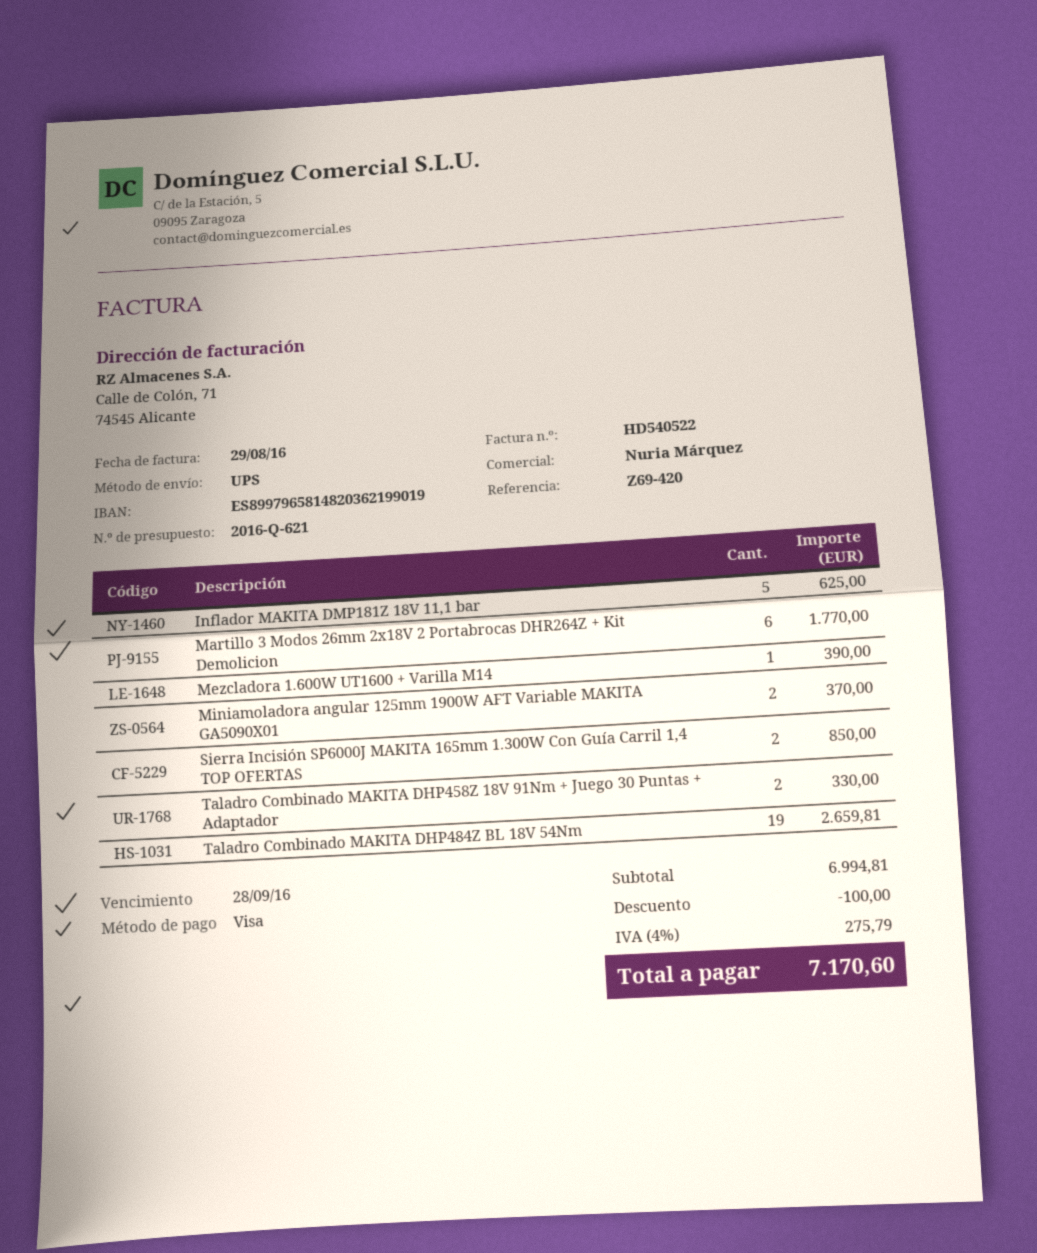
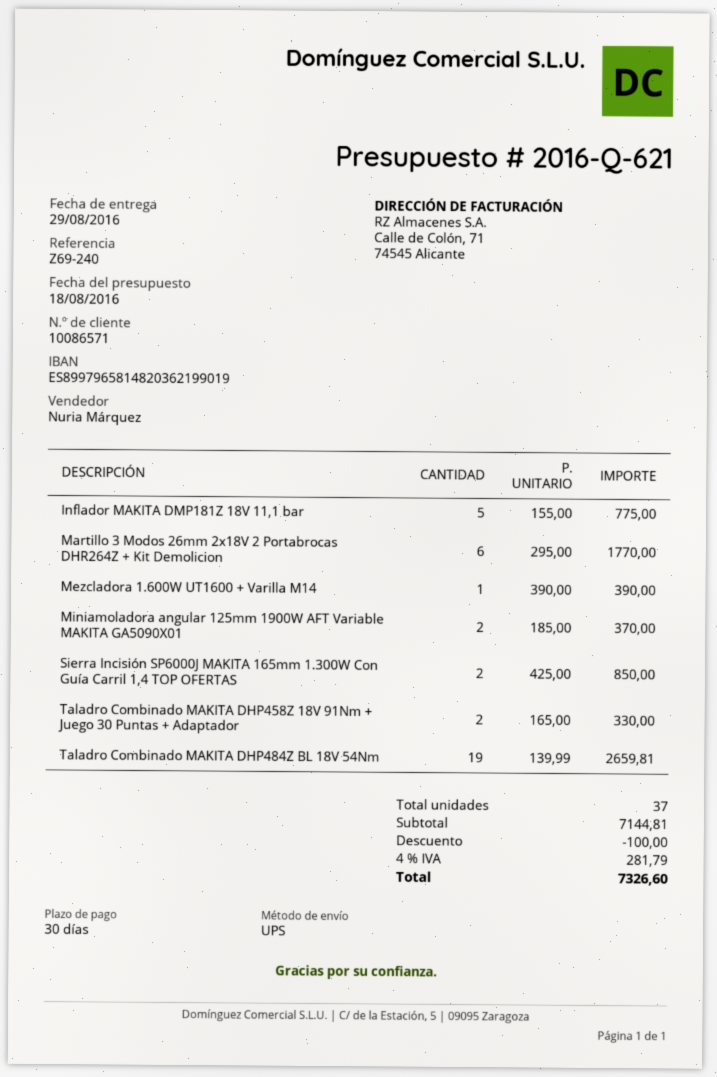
reference: Z69-420 -> Z69-240
Inflador MAKITA DMP181Z 18V 11,1 bar: 5 for 625.00 -> 5 for 775.00
subtotal: 6994.81 -> 7144.81
tax: 4% = 275.79 -> 4% = 281.79
total: 7170.60 -> 7326.60

